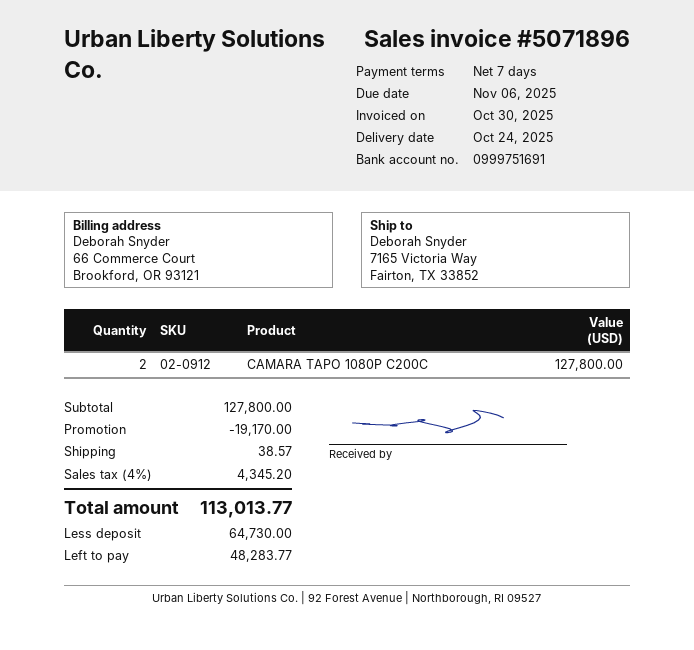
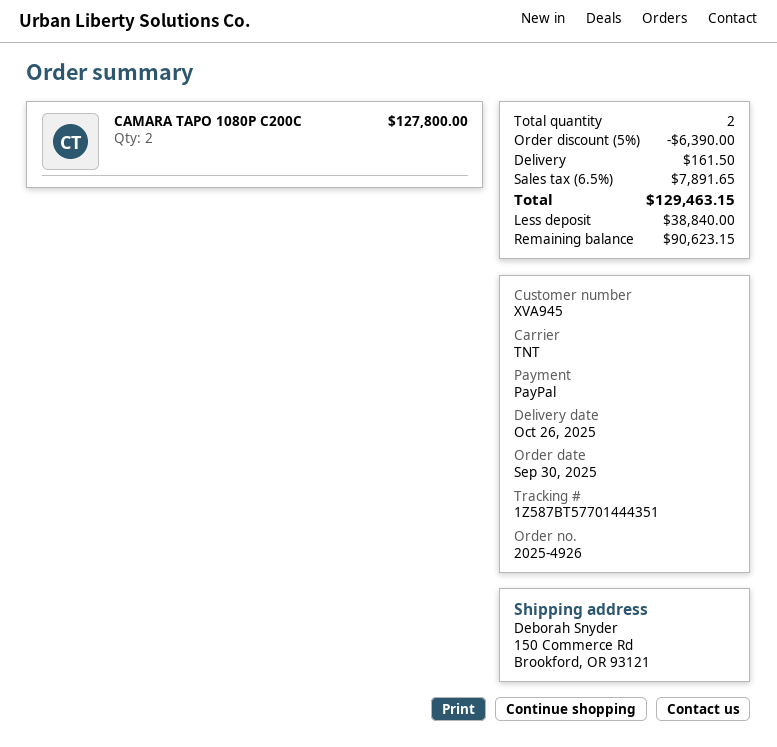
delivery date: 2025-10-24 -> 2025-10-26
ship to: 7165 Victoria Way, Fairton, TX 33852 -> 150 Commerce Rd, Brookford, OR 93121
discount: 19170.00 -> 6390.00
shipping: 38.57 -> 161.50
tax: 4% = 4345.20 -> 6.5% = 7891.65
total: 113013.77 -> 129463.15
deposit: 64730.00 -> 38840.00
balance: 48283.77 -> 90623.15

